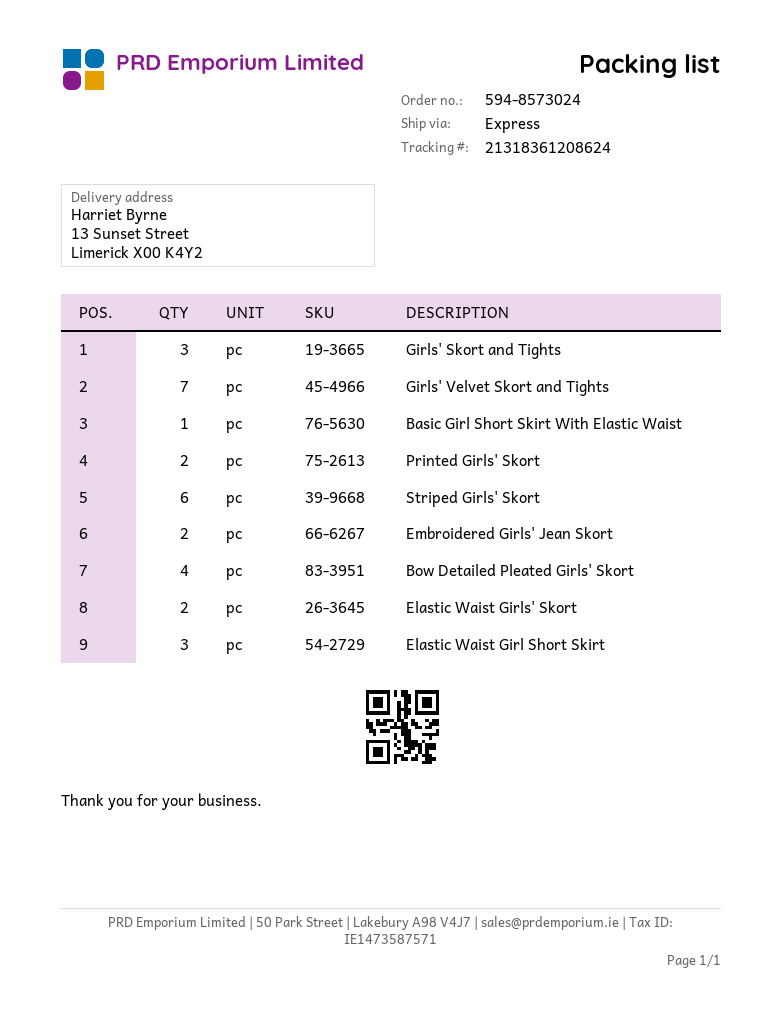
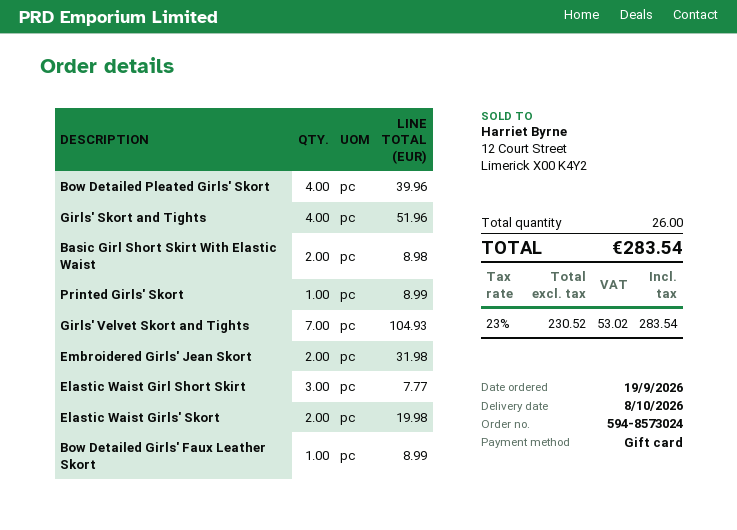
Girls' Skort and Tights: 3 -> 4
Basic Girl Short Skirt With Elastic Waist: 1 -> 2
Printed Girls' Skort: 2 -> 1
Striped Girls' Skort: 6 -> none
Bow Detailed Girls' Faux Leather Skort: none -> 1

